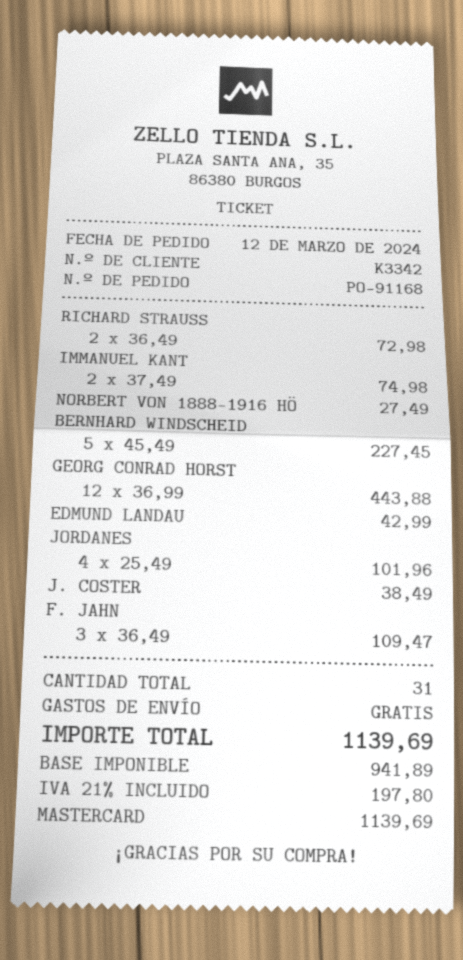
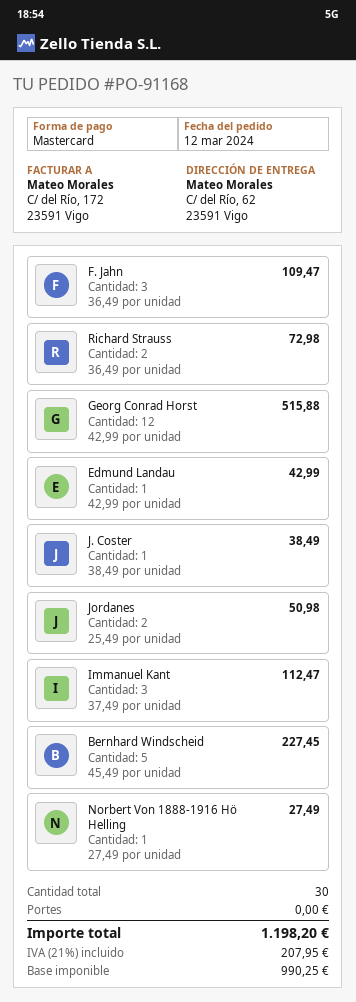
IMMANUEL KANT: 2 x 37.49 = 74.98 -> 3 x 37.49 = 112.47
GEORG CONRAD HORST: 12 x 36.99 = 443.88 -> 12 x 42.99 = 515.88
JORDANES: 4 x 25.49 = 101.96 -> 2 x 25.49 = 50.98
total quantity: 31 -> 30
net: 941.89 -> 990.25
tax: 21% = 197.80 -> 21% = 207.95
total: 1139.69 -> 1198.20

